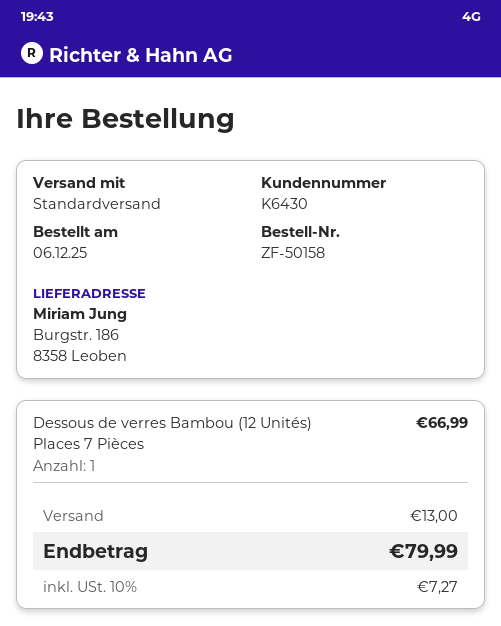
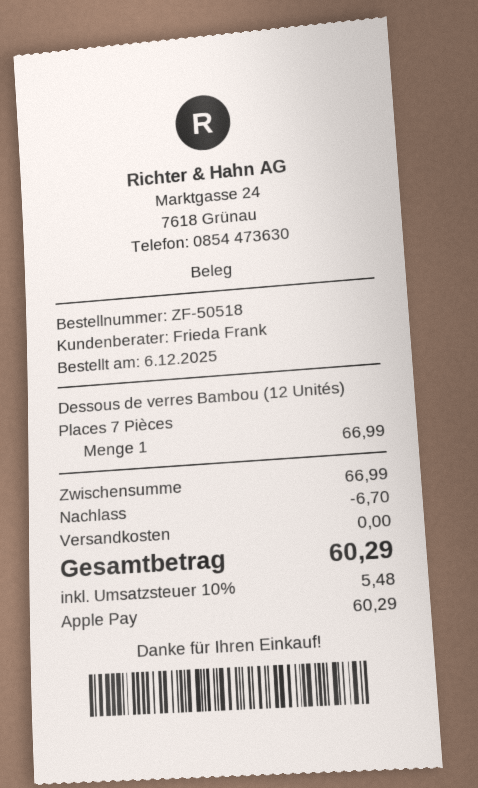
order number: ZF-50158 -> ZF-50518
discount: none -> 6.70
shipping: 13.00 -> 0.00
tax: 10% = 7.27 -> 10% = 5.48
total: 79.99 -> 60.29

